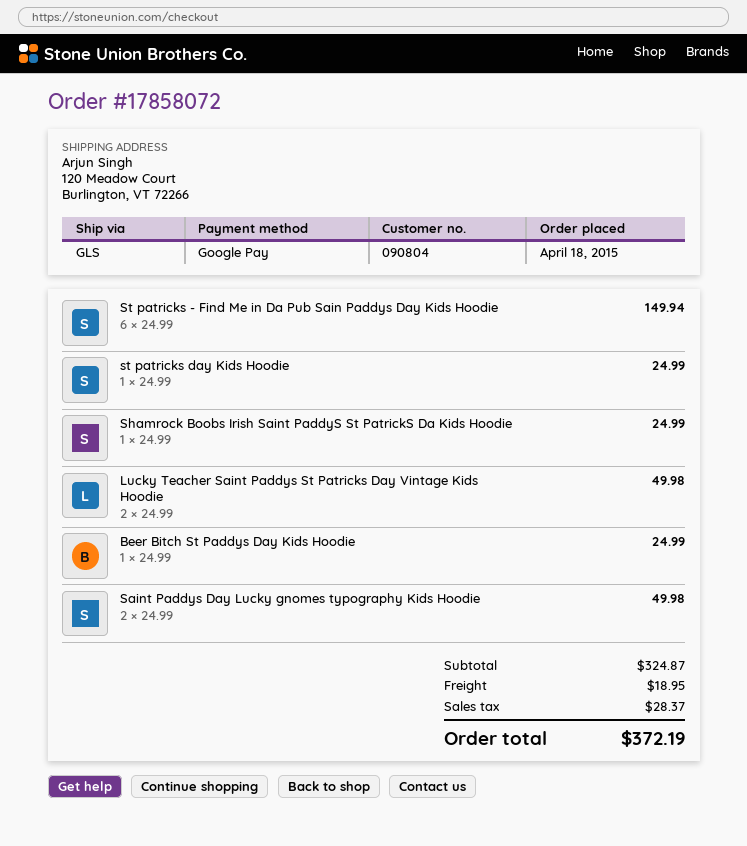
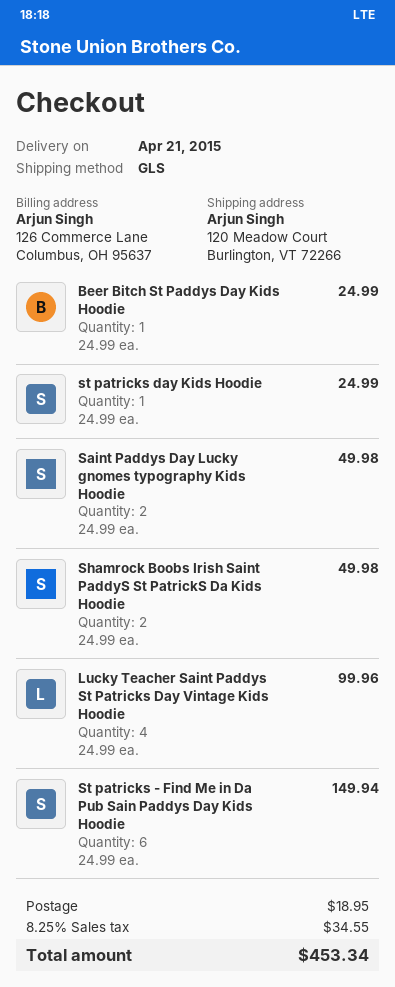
Shamrock Boobs Irish Saint PaddyS St PatrickS Da Kids Hoodie: 1 x 24.99 = 24.99 -> 2 x 24.99 = 49.98
Lucky Teacher Saint Paddys St Patricks Day Vintage Kids Hoodie: 2 x 24.99 = 49.98 -> 4 x 24.99 = 99.96
tax: 28.37 -> 34.55
total: 372.19 -> 453.34

